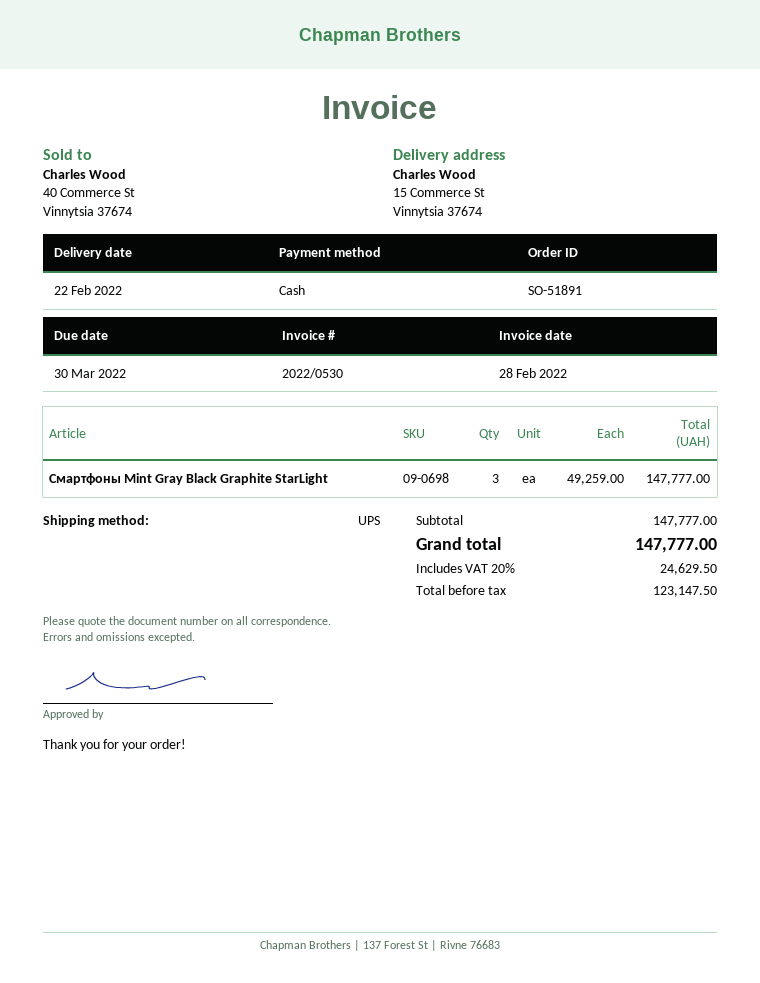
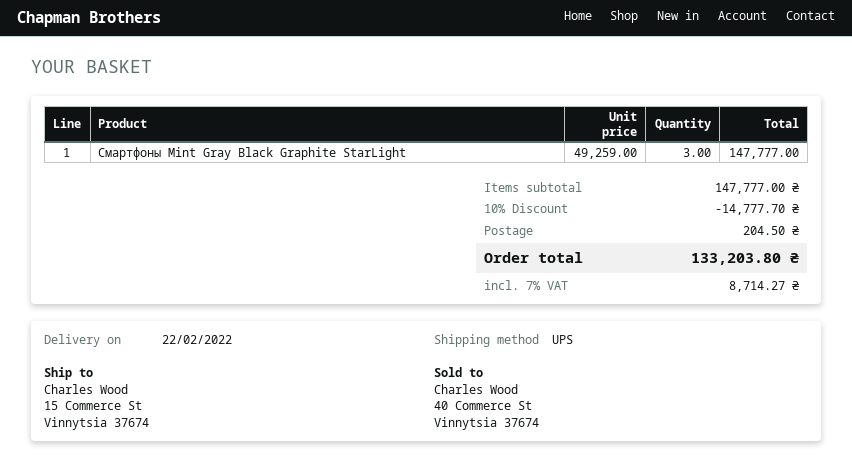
discount: none -> 10% = 14777.70
shipping: none -> 204.50
tax: 20% = 24629.50 -> 7% = 8714.27
total: 147777.00 -> 133203.80

